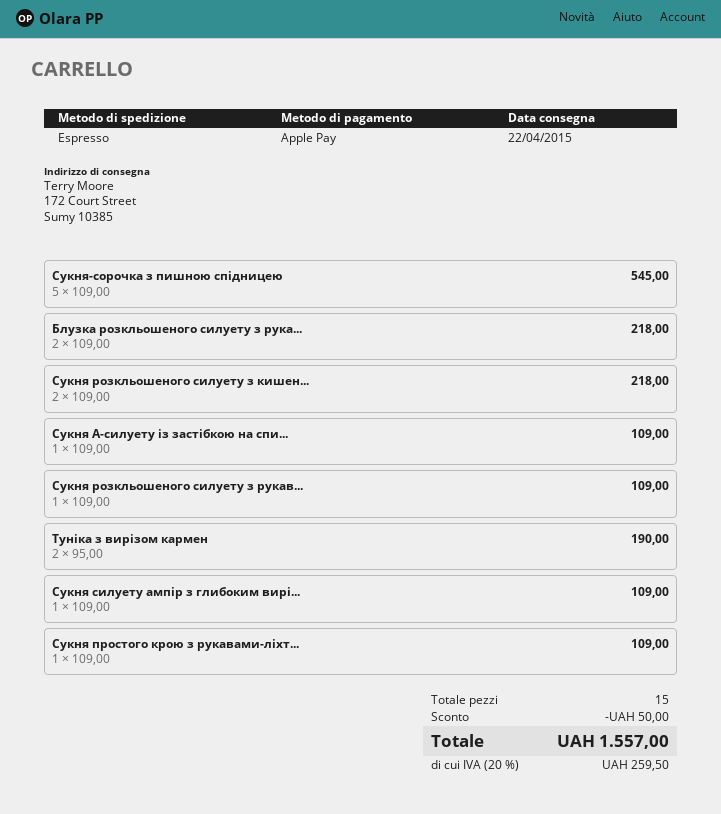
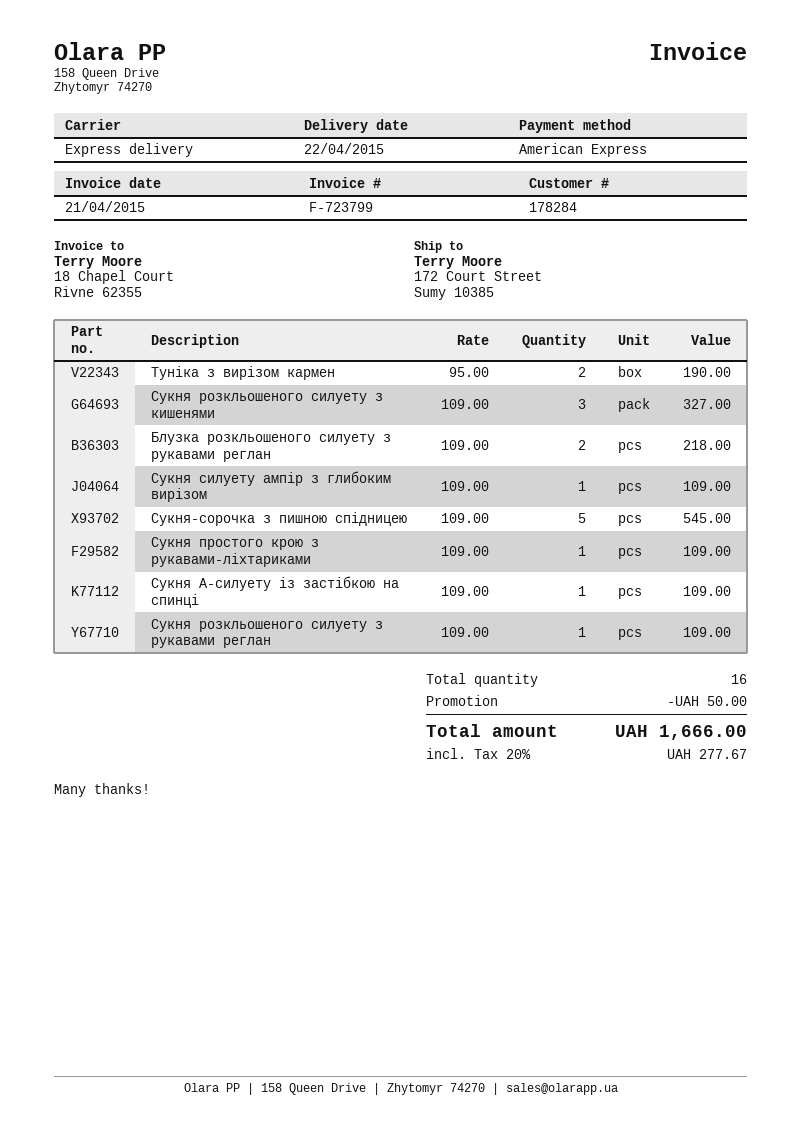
payment method: Apple Pay -> American Express
Сукня розкльошеного силуету з кишен...: 2 x 109.00 = 218.00 -> 3 x 109.00 = 327.00
total quantity: 15 -> 16
tax: 20% = 259.50 -> 20% = 277.67
total: 1557.00 -> 1666.00

